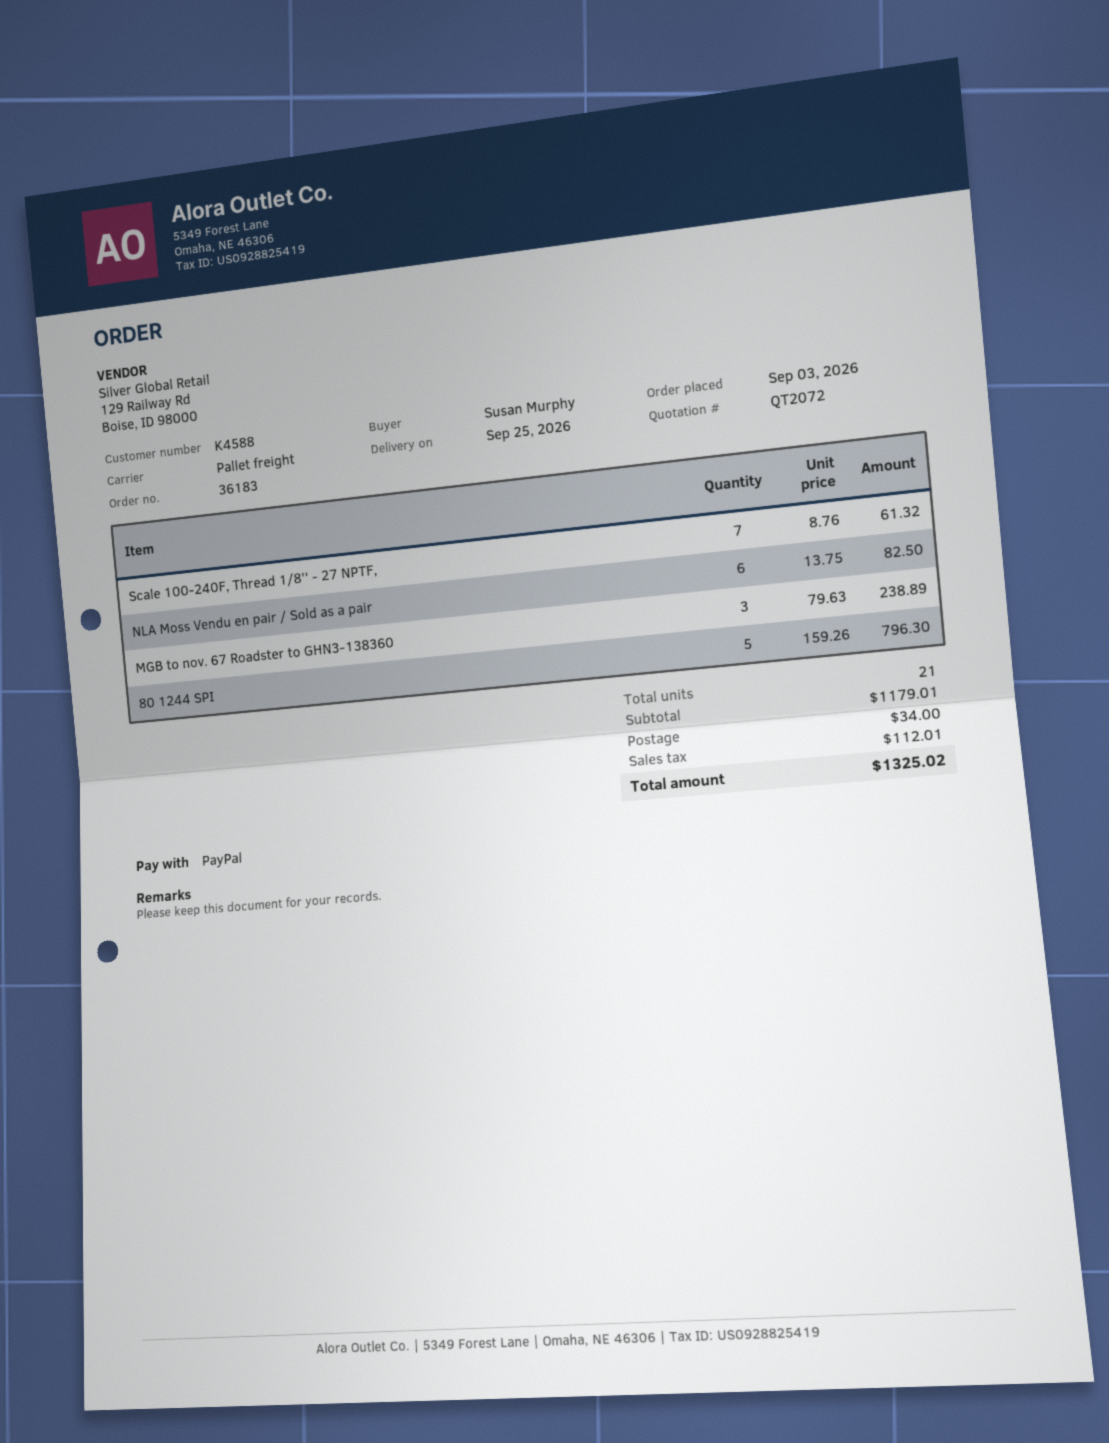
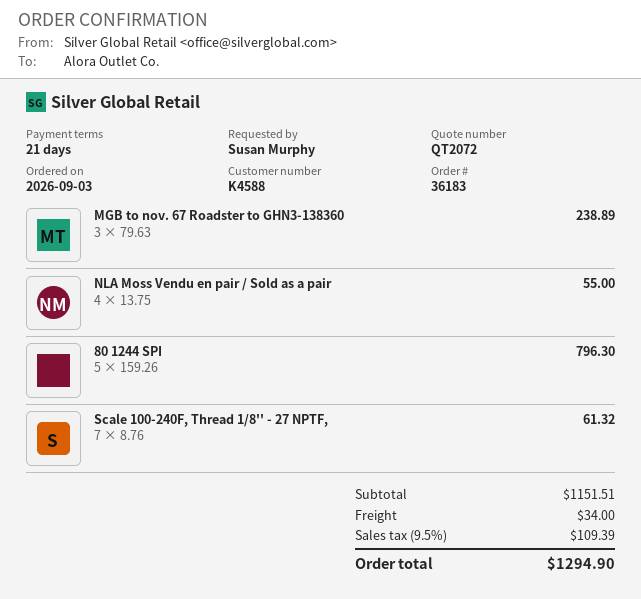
NLA Moss Vendu en pair / Sold as a pair: 6 x 13.75 = 82.50 -> 4 x 13.75 = 55.00
subtotal: 1179.01 -> 1151.51
tax: 112.01 -> 109.39
total: 1325.02 -> 1294.90

